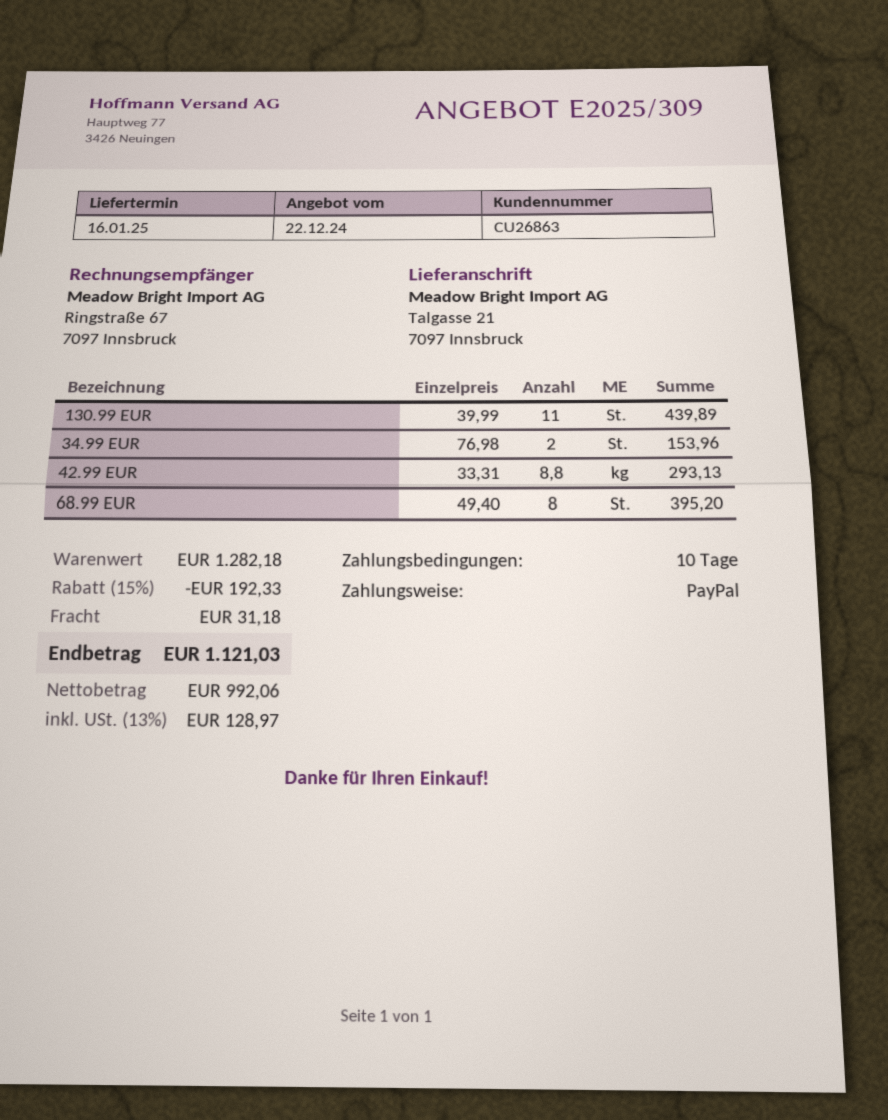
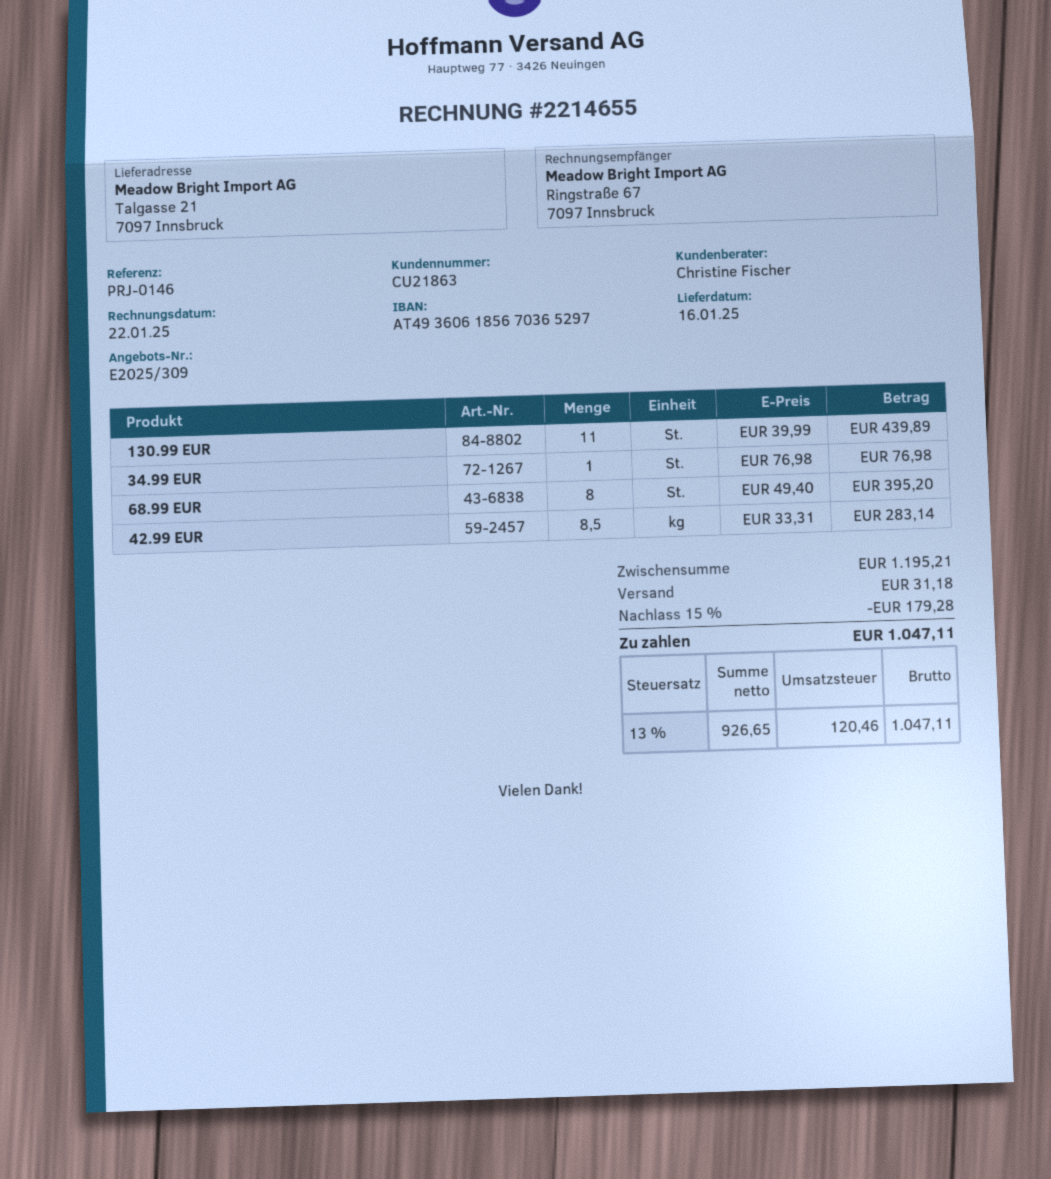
customer number: CU26863 -> CU21863
34.99 EUR: 2 x 76.98 = 153.96 -> 1 x 76.98 = 76.98
42.99 EUR: 8.8 x 33.31 = 293.13 -> 8.5 x 33.31 = 283.14
subtotal: 1282.18 -> 1195.21
discount: 15% = 192.33 -> 15% = 179.28
net: 992.06 -> 926.65
tax: 13% = 128.97 -> 13% = 120.46
total: 1121.03 -> 1047.11

